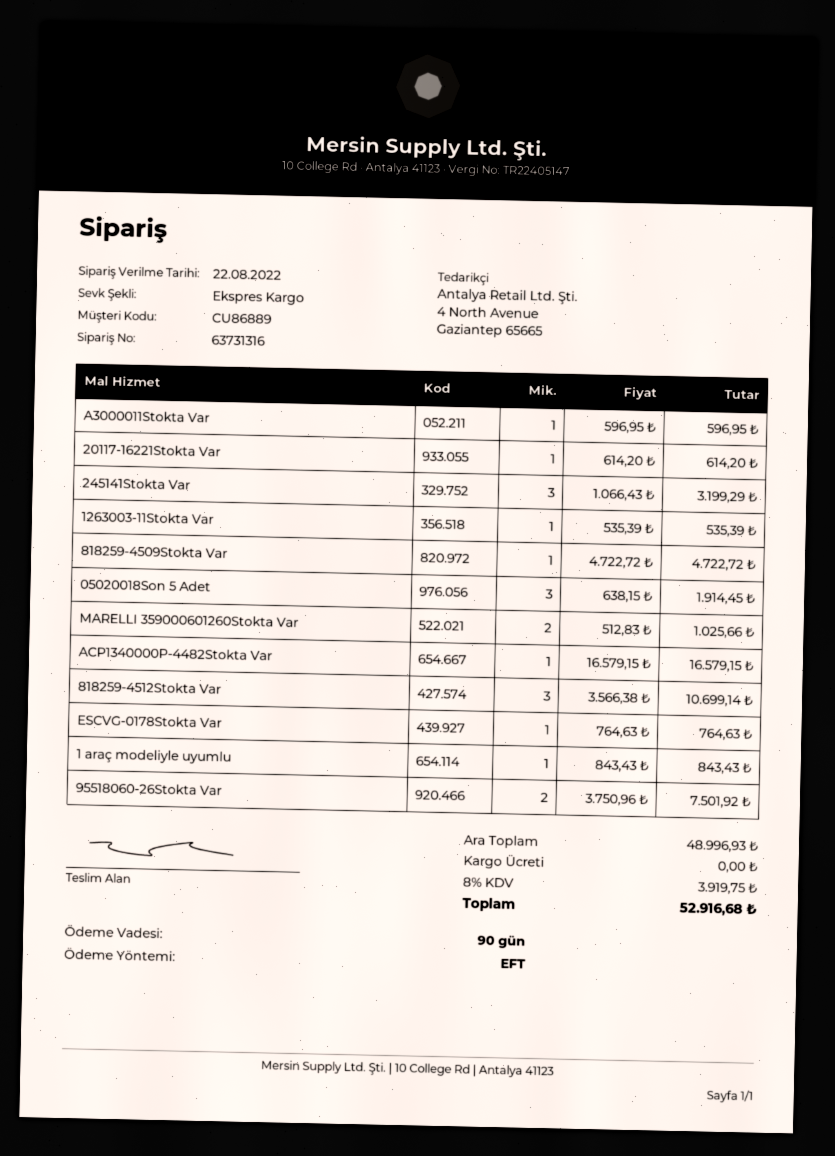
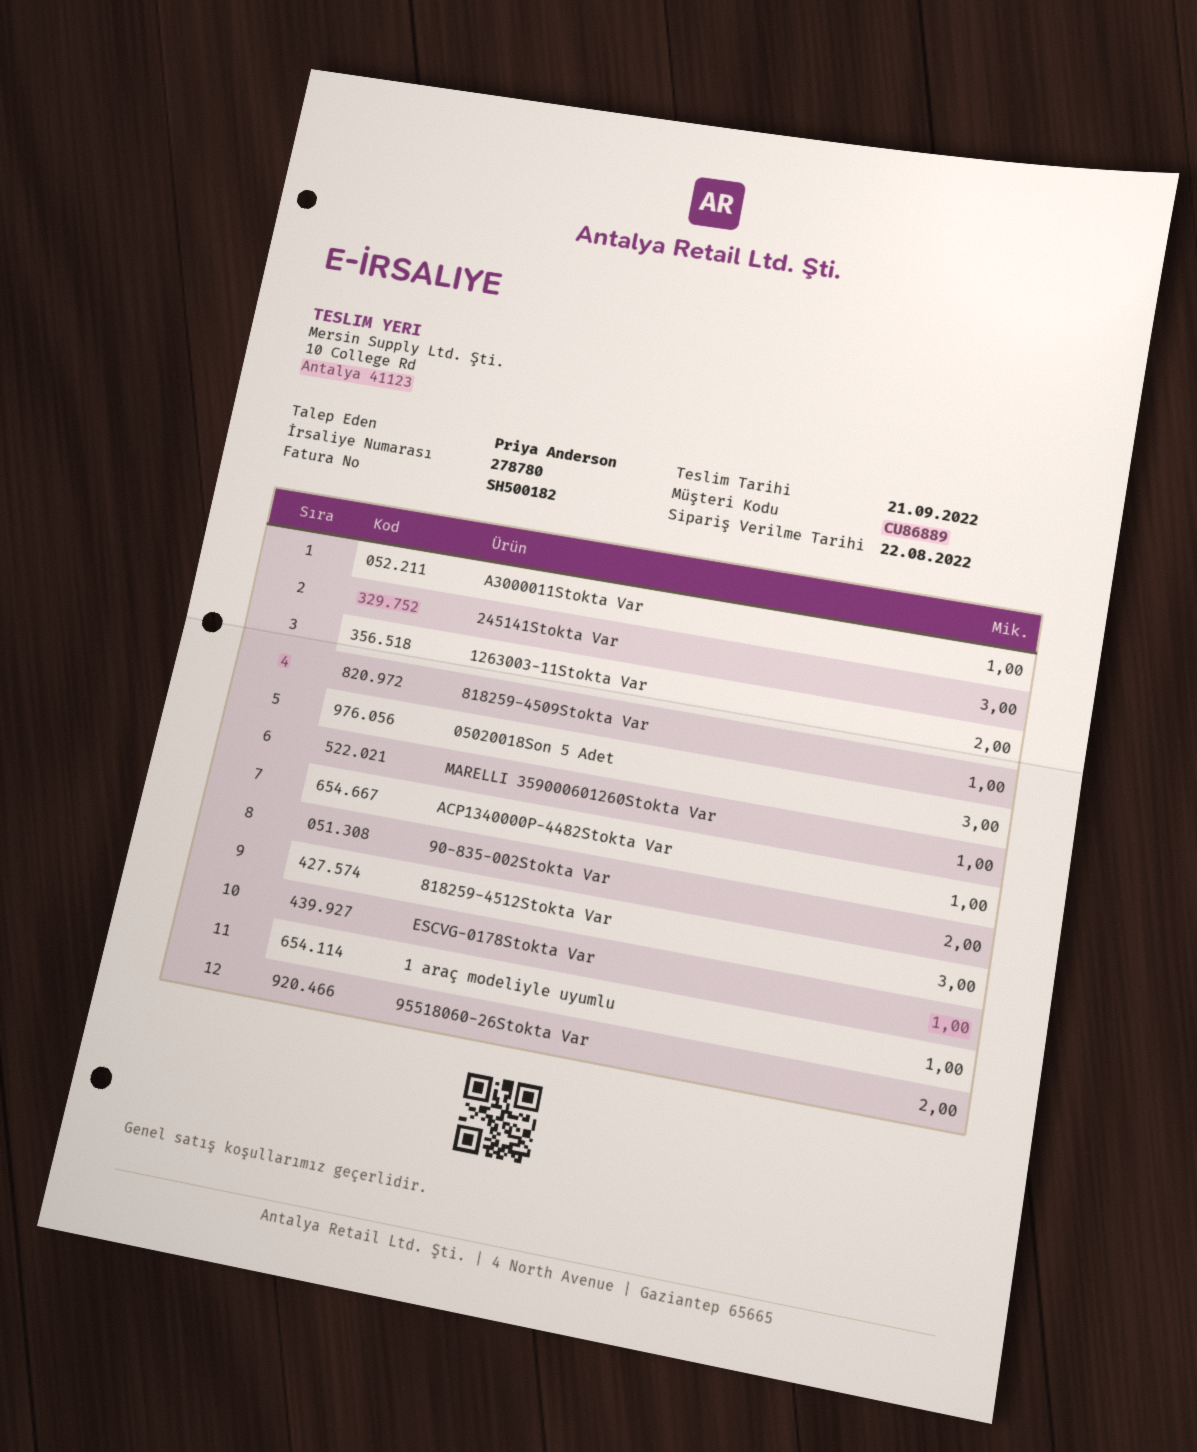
20117-16221Stokta Var: 1 -> none
1263003-11Stokta Var: 1 -> 2
MARELLI 359000601260Stokta Var: 2 -> 1
90-835-002Stokta Var: none -> 2

